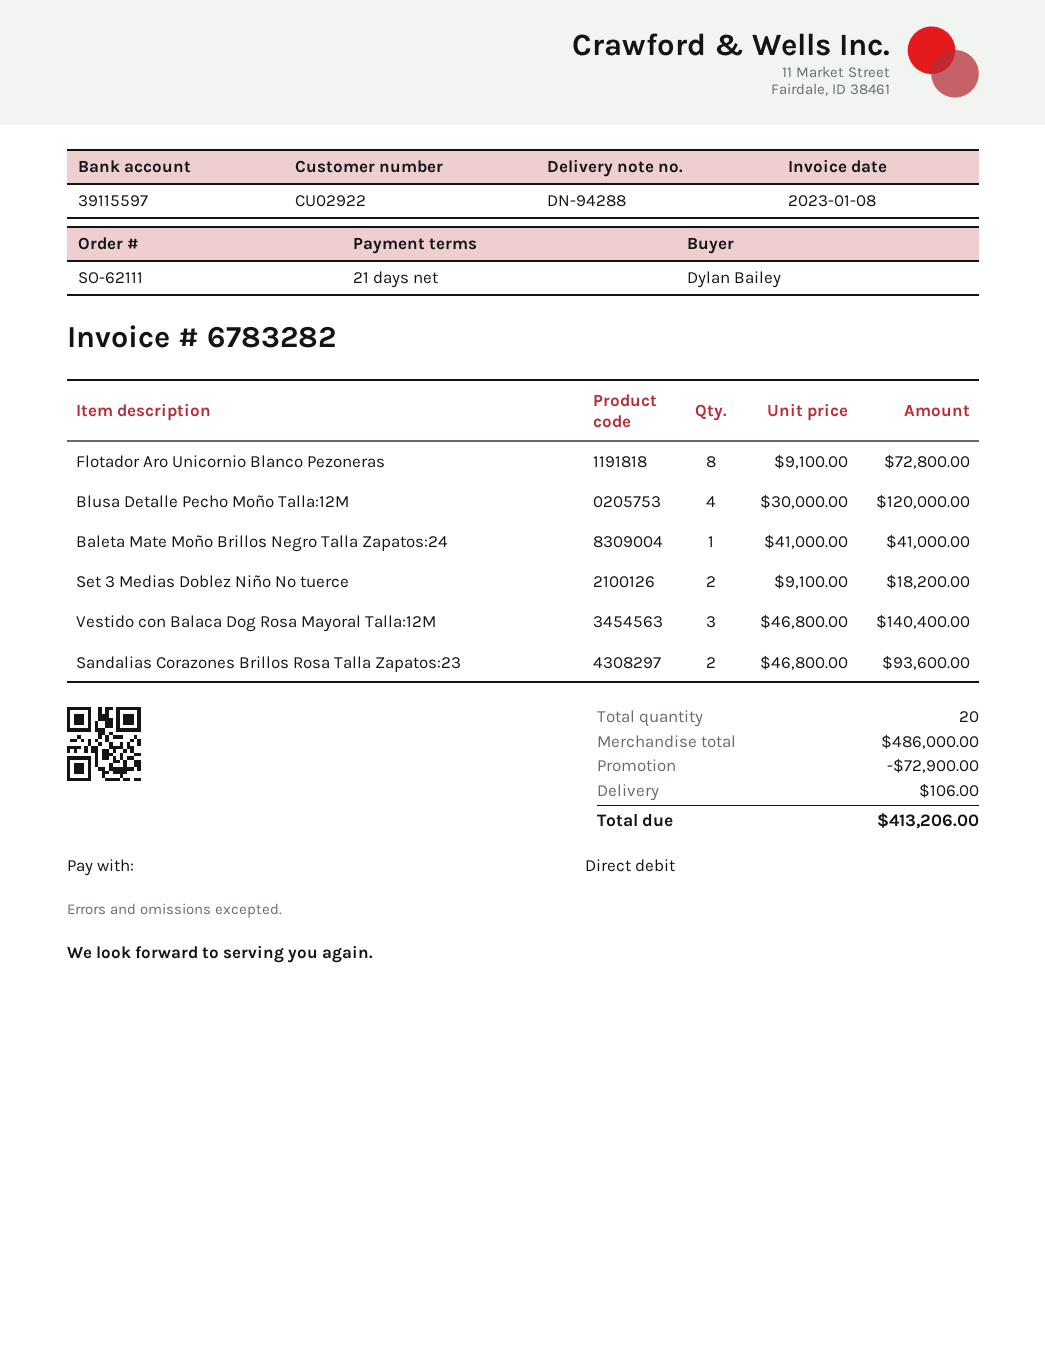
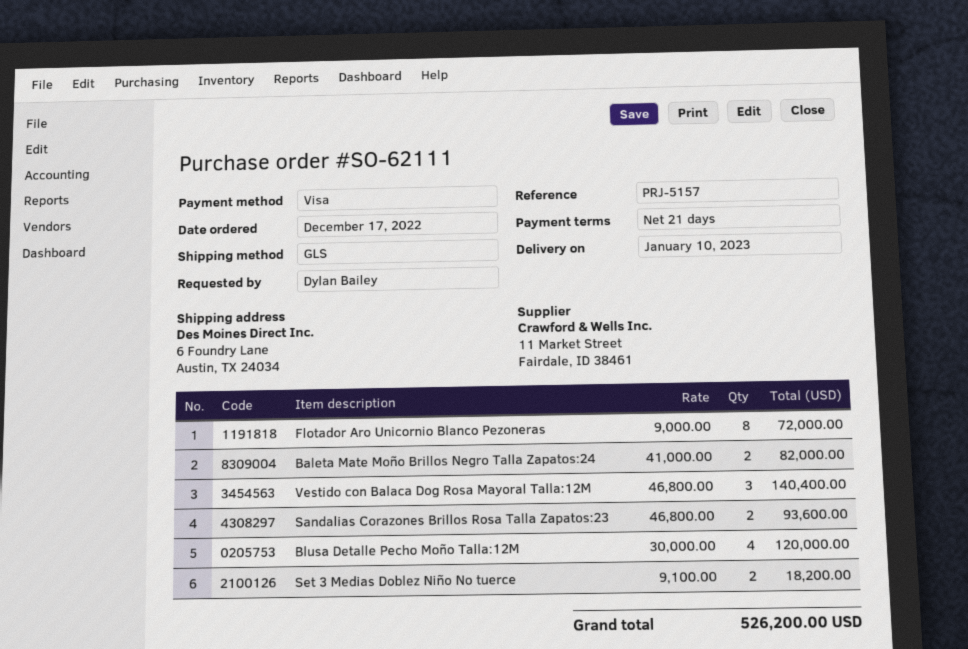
payment method: direct debit -> Visa
Flotador Aro Unicornio Blanco Pezoneras: 8 x 9100.00 = 72800.00 -> 8 x 9000.00 = 72000.00
Baleta Mate Moño Brillos Negro Talla Zapatos:24: 1 x 41000.00 = 41000.00 -> 2 x 41000.00 = 82000.00
discount: 72900.00 -> none
shipping: 106.00 -> none
total: 413206.00 -> 526200.00

